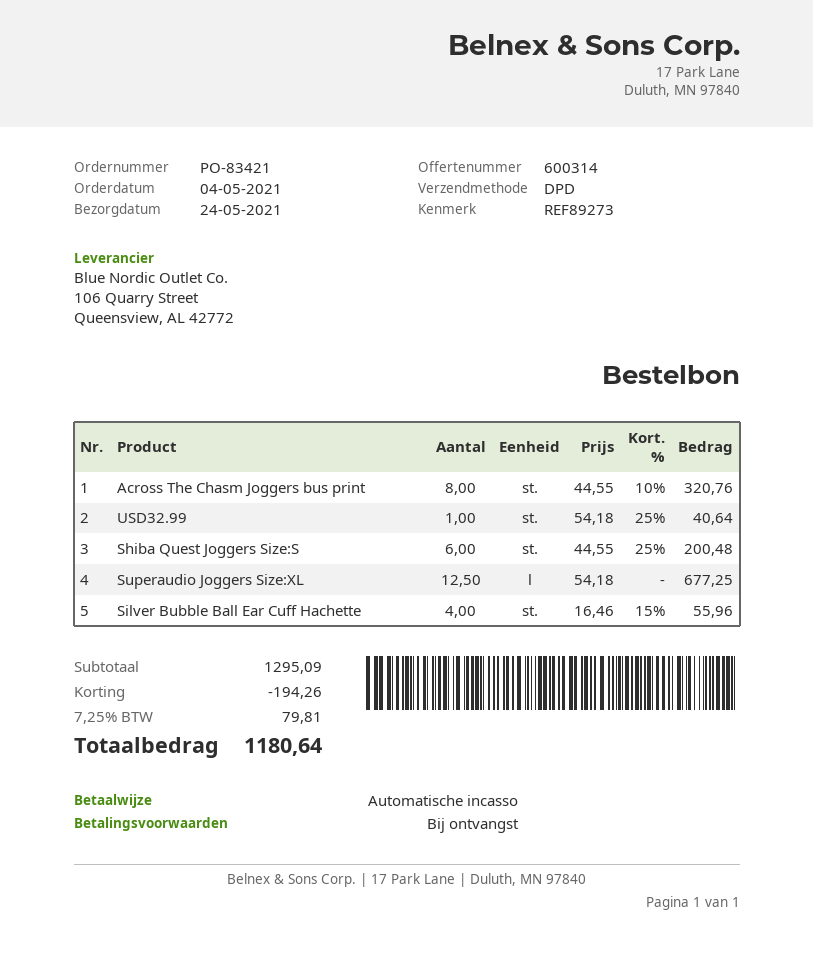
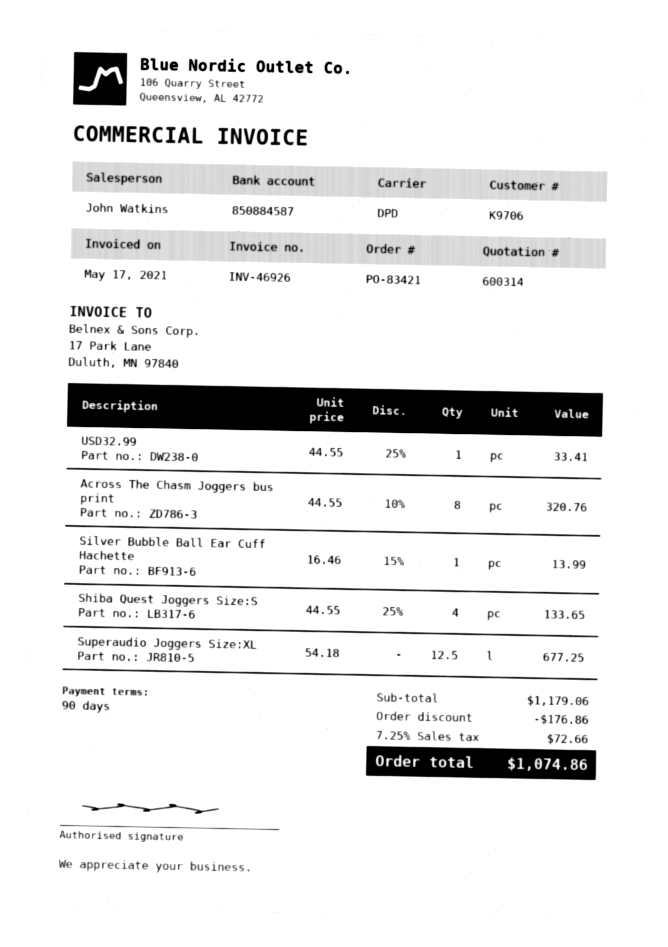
payment terms: on receipt -> 90 days
USD32.99: 1 x 54.18 - 25% = 40.64 -> 1 x 44.55 - 25% = 33.41
Shiba Quest Joggers Size:S: 6 x 44.55 - 25% = 200.48 -> 4 x 44.55 - 25% = 133.65
Silver Bubble Ball Ear Cuff Hachette: 4 x 16.46 - 15% = 55.96 -> 1 x 16.46 - 15% = 13.99
subtotal: 1295.09 -> 1179.06
discount: 194.26 -> 176.86
tax: 7.25% = 79.81 -> 7.25% = 72.66
total: 1180.64 -> 1074.86

